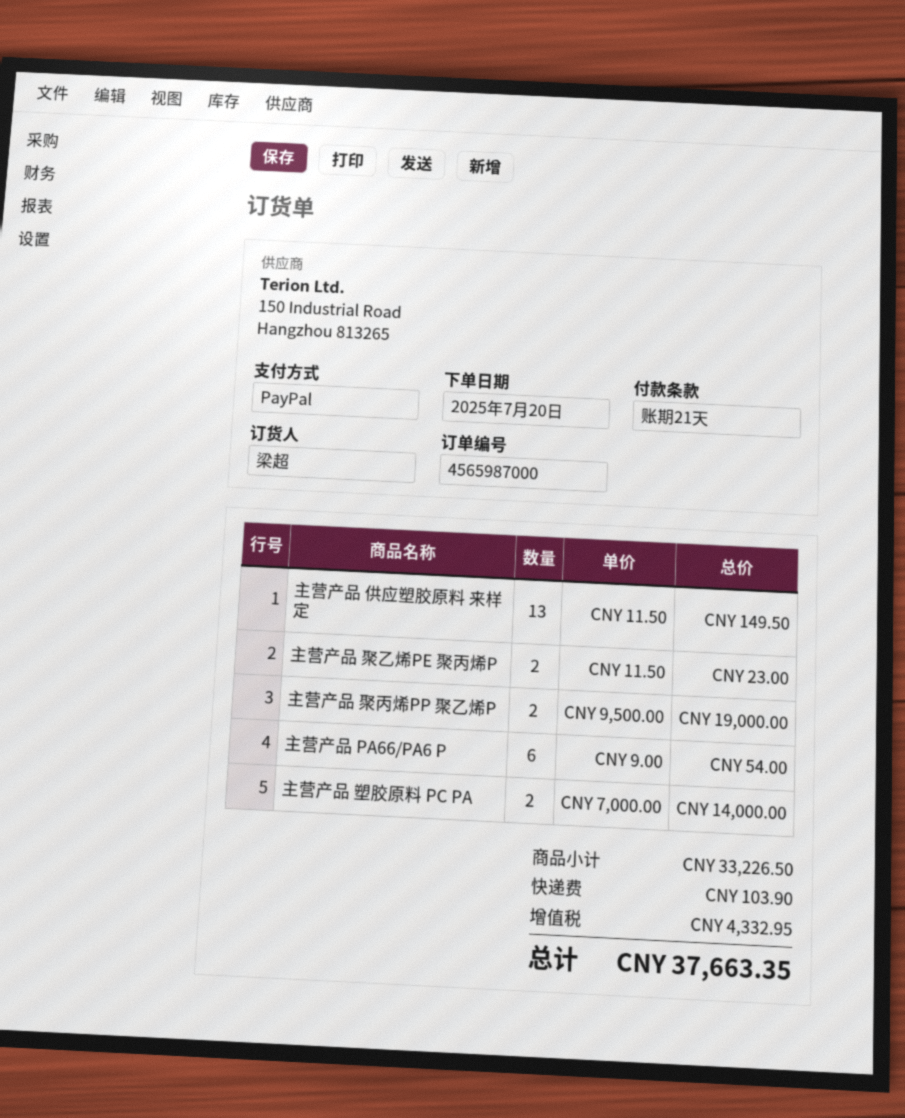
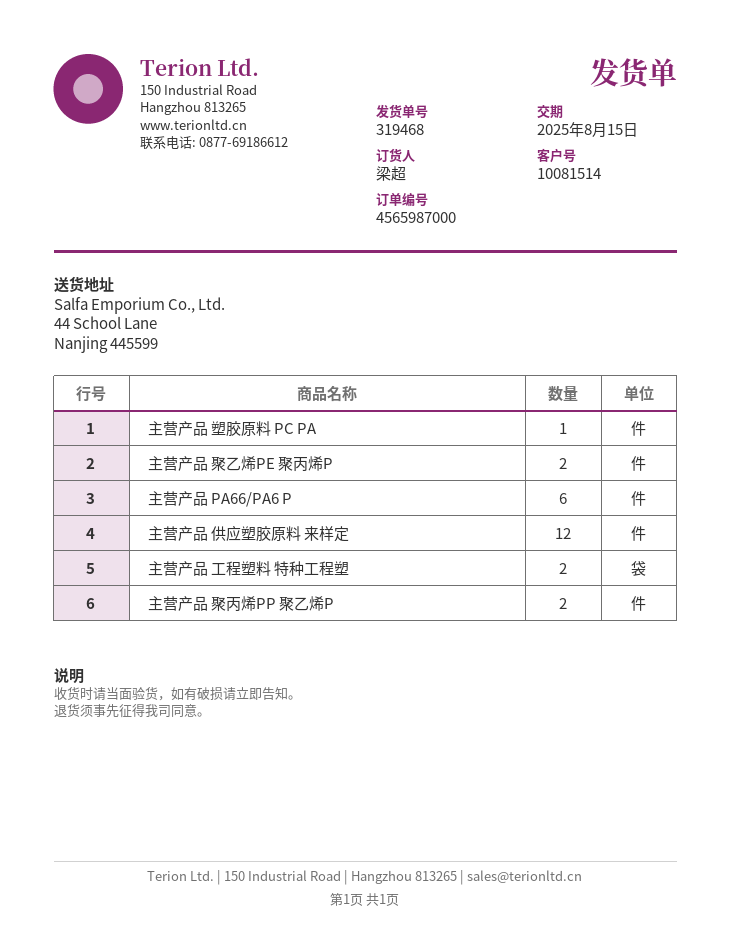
主营产品 供应塑胶原料 来样定: 13 -> 12
主营产品 塑胶原料 PC PA: 2 -> 1
主营产品 工程塑料 特种工程塑: none -> 2

